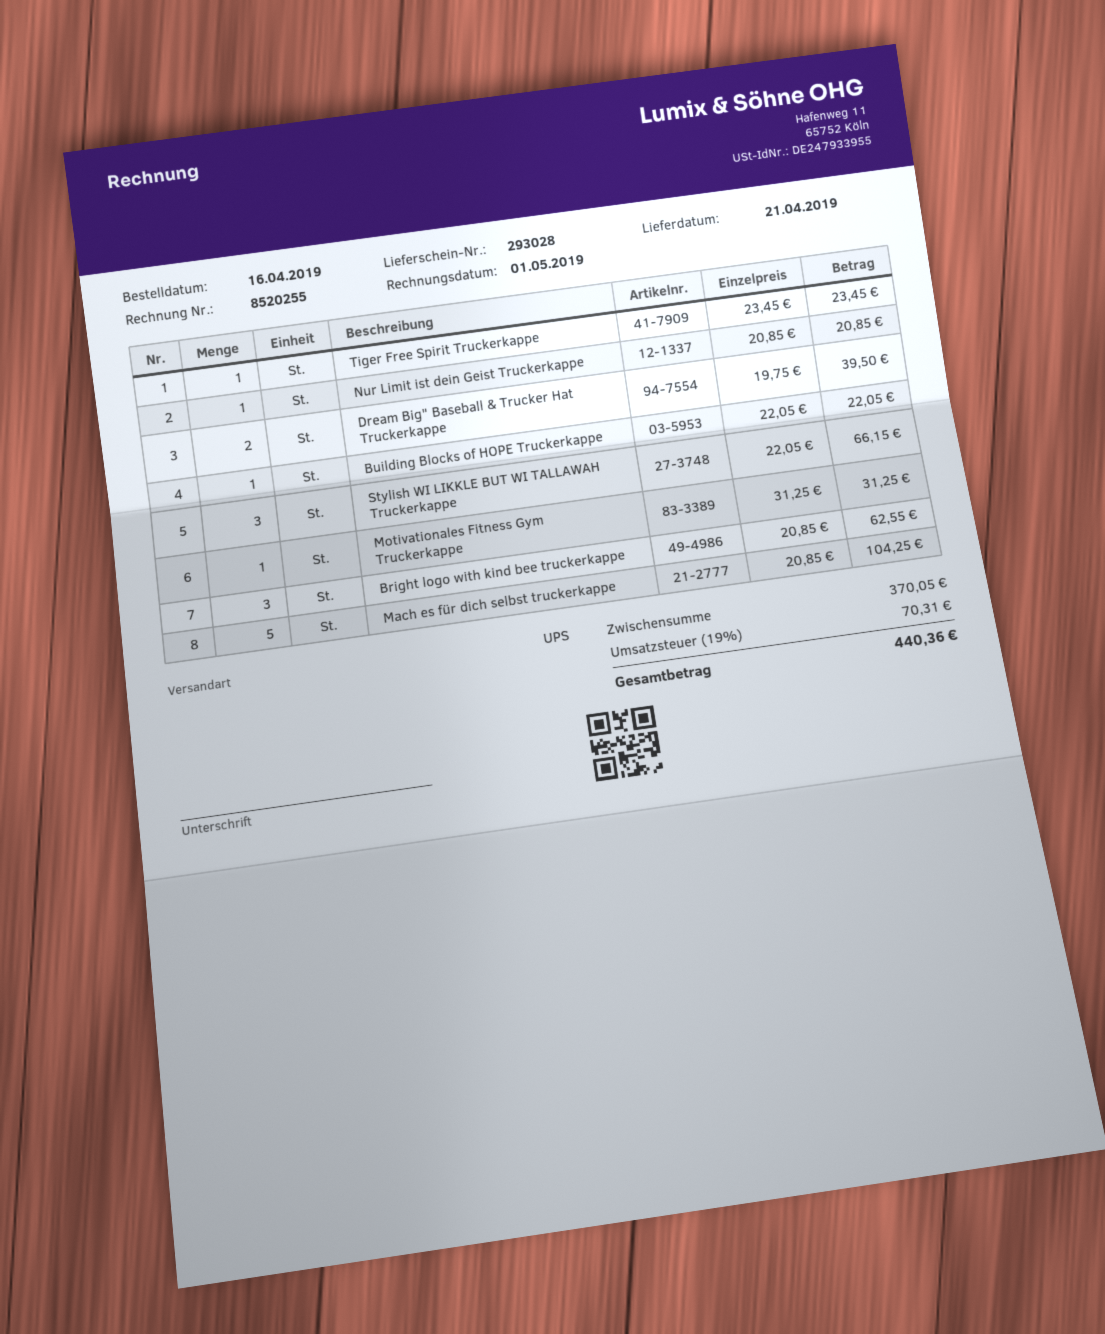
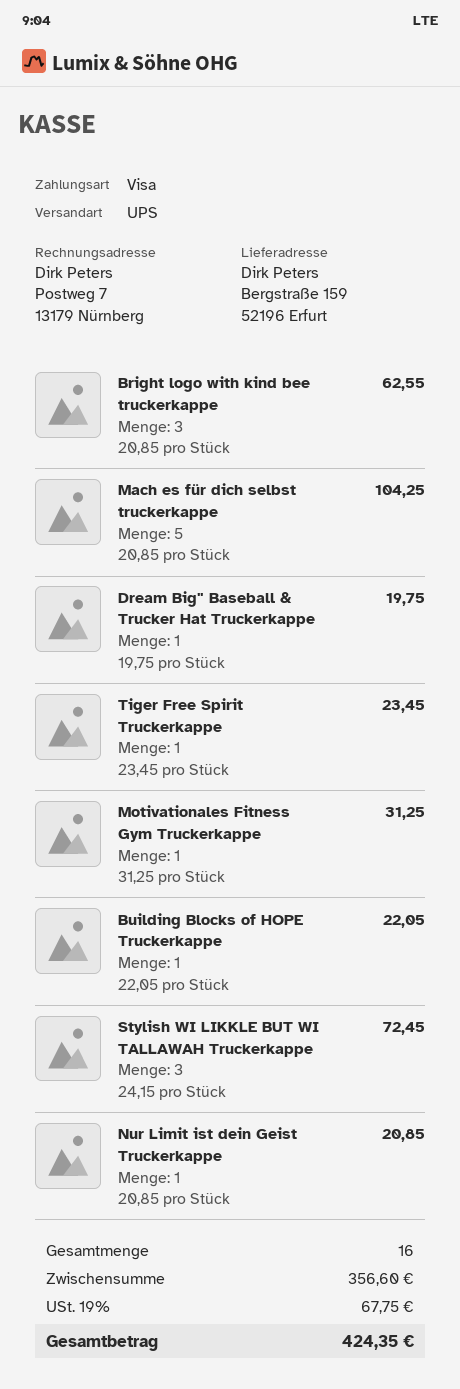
Dream Big" Baseball & Trucker Hat Truckerkappe: 2 x 19.75 = 39.50 -> 1 x 19.75 = 19.75
Stylish WI LIKKLE BUT WI TALLAWAH Truckerkappe: 3 x 22.05 = 66.15 -> 3 x 24.15 = 72.45
subtotal: 370.05 -> 356.60
tax: 19% = 70.31 -> 19% = 67.75
total: 440.36 -> 424.35

